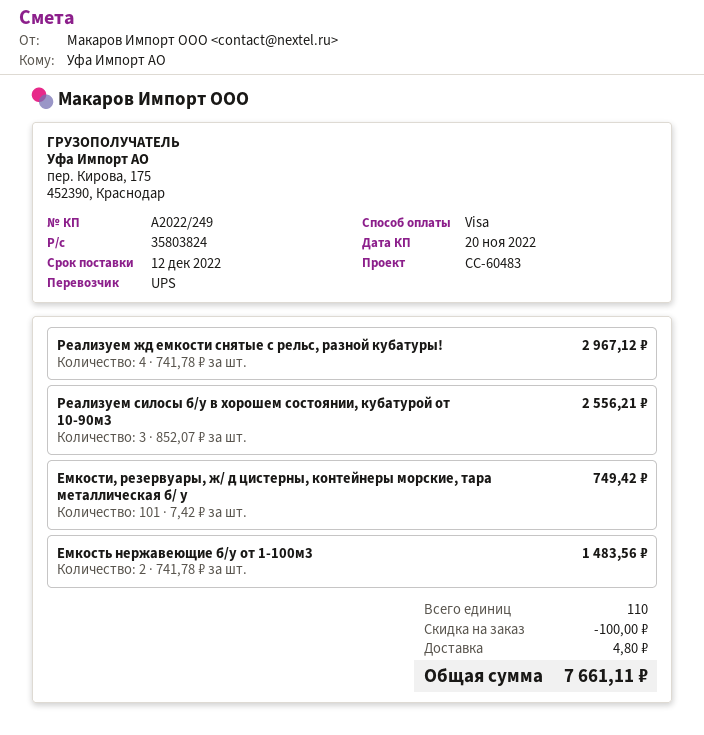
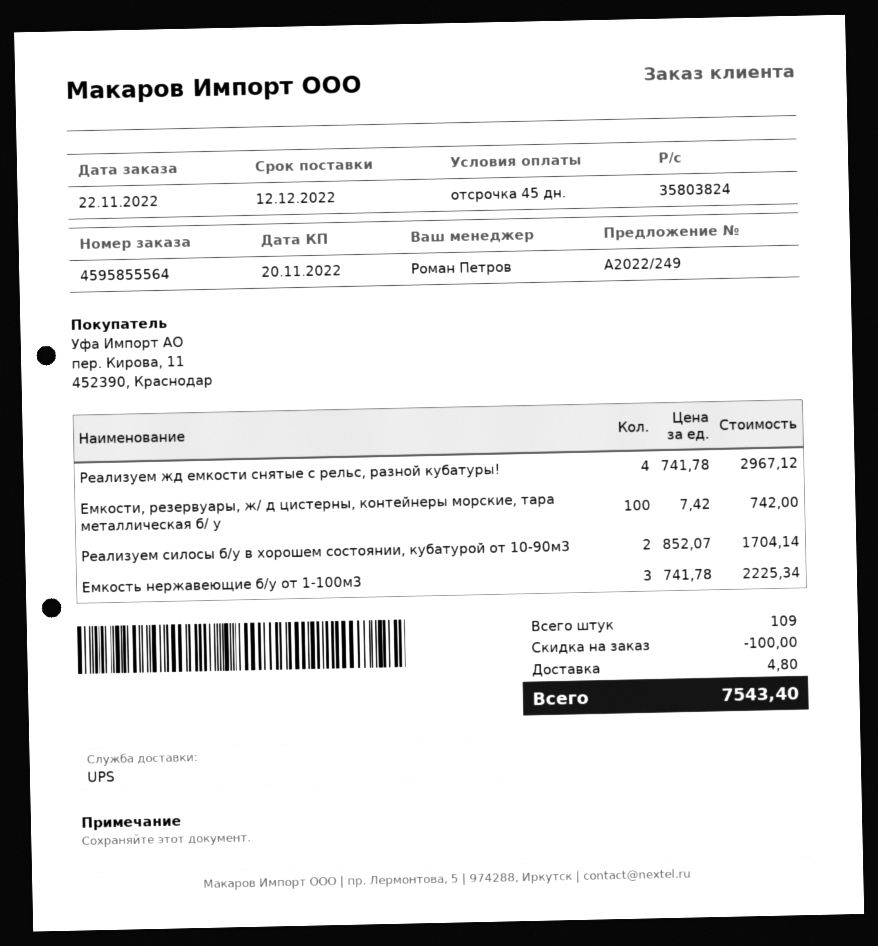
Реализуем силосы б/у в хорошем состоянии, кубатурой от 10-90м3: 3 x 852.07 = 2556.21 -> 2 x 852.07 = 1704.14
Емкости, резервуары, ж/ д цистерны, контейнеры морские, тара металлическая б/ у: 101 x 7.42 = 749.42 -> 100 x 7.42 = 742.00
Емкость нержавеющие б/у от 1-100м3: 2 x 741.78 = 1483.56 -> 3 x 741.78 = 2225.34
total quantity: 110 -> 109
total: 7661.11 -> 7543.40

